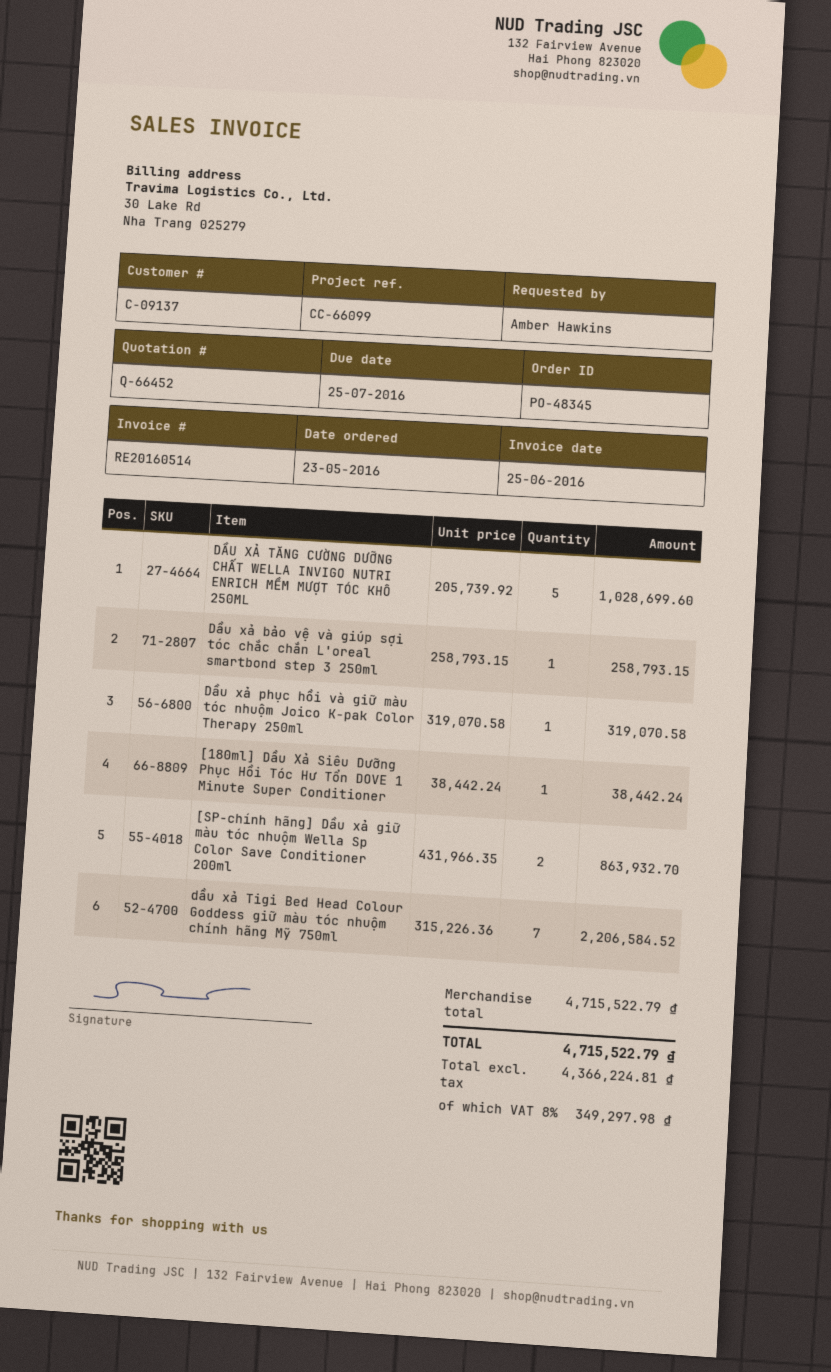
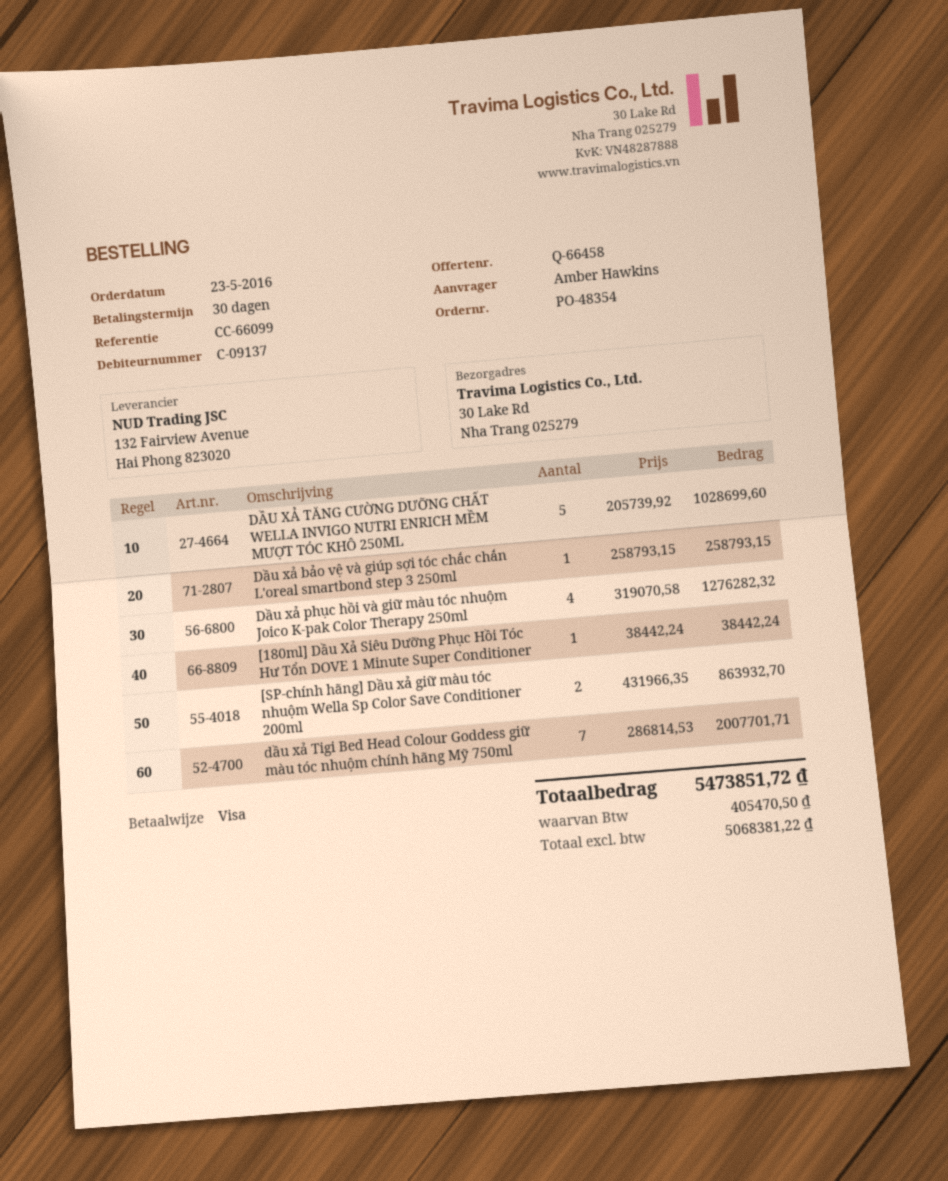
quote number: Q-66452 -> Q-66458
order number: PO-48345 -> PO-48354
Dầu xả phục hồi và giữ màu tóc nhuộm Joico K-pak Color Therapy 250ml: 1 x 319070.58 = 319070.58 -> 4 x 319070.58 = 1276282.32
dầu xả Tigi Bed Head Colour Goddess giữ màu tóc nhuộm chính hãng Mỹ 750ml: 7 x 315226.36 = 2206584.52 -> 7 x 286814.53 = 2007701.71
net: 4366224.81 -> 5068381.22
tax: 349297.98 -> 405470.50
total: 4715522.79 -> 5473851.72

